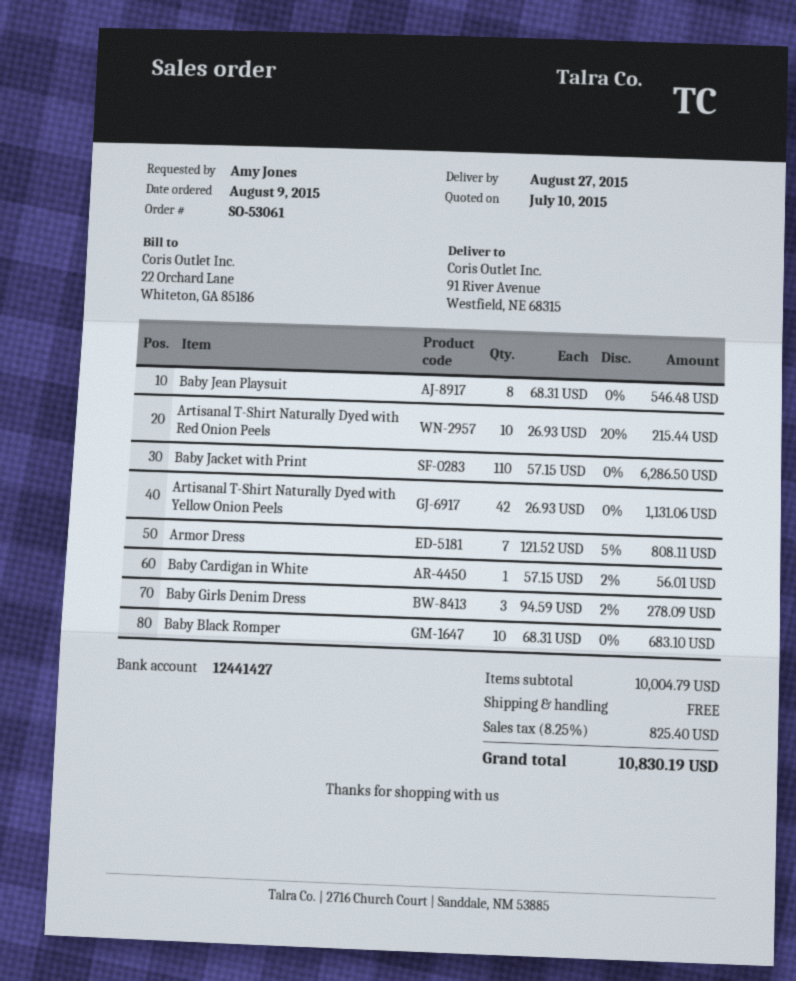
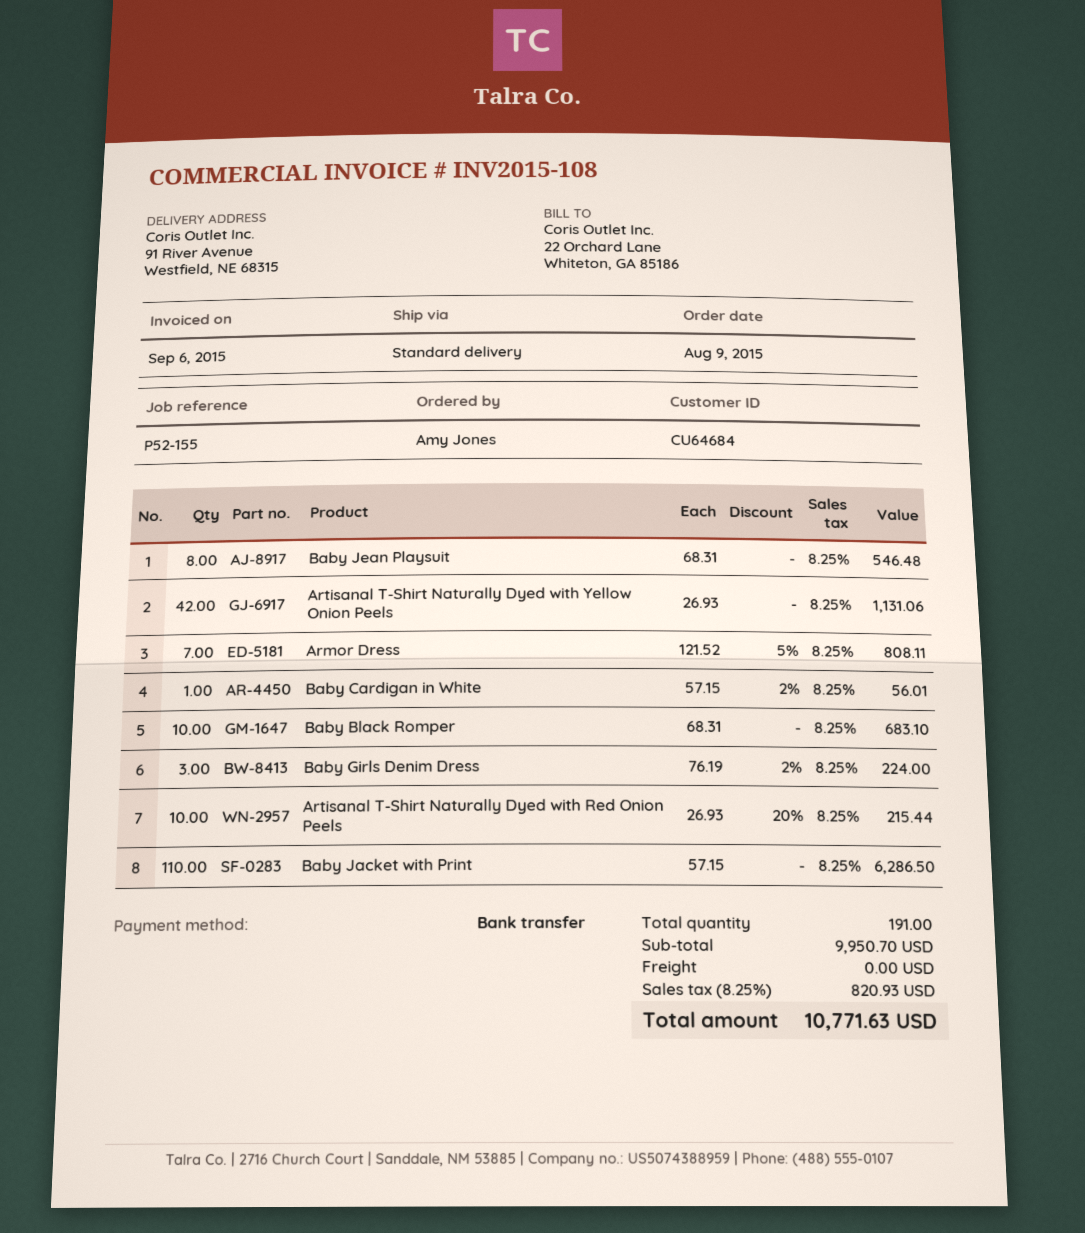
Baby Girls Denim Dress: 3 x 94.59 - 2% = 278.09 -> 3 x 76.19 - 2% = 224.00
subtotal: 10004.79 -> 9950.70
tax: 8.25% = 825.40 -> 8.25% = 820.93
total: 10830.19 -> 10771.63

